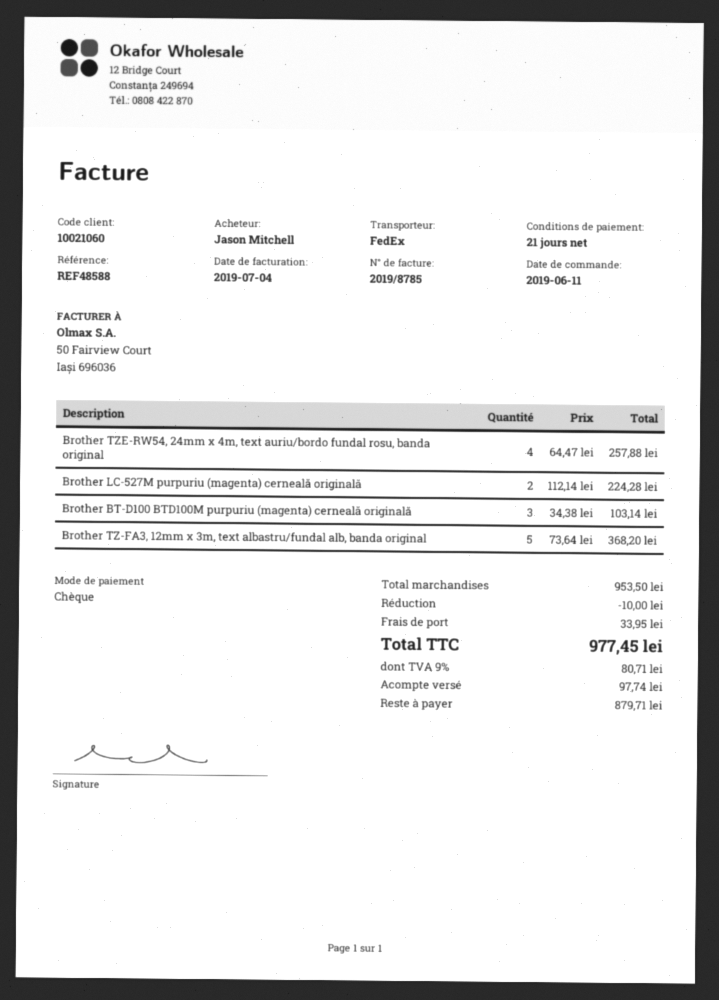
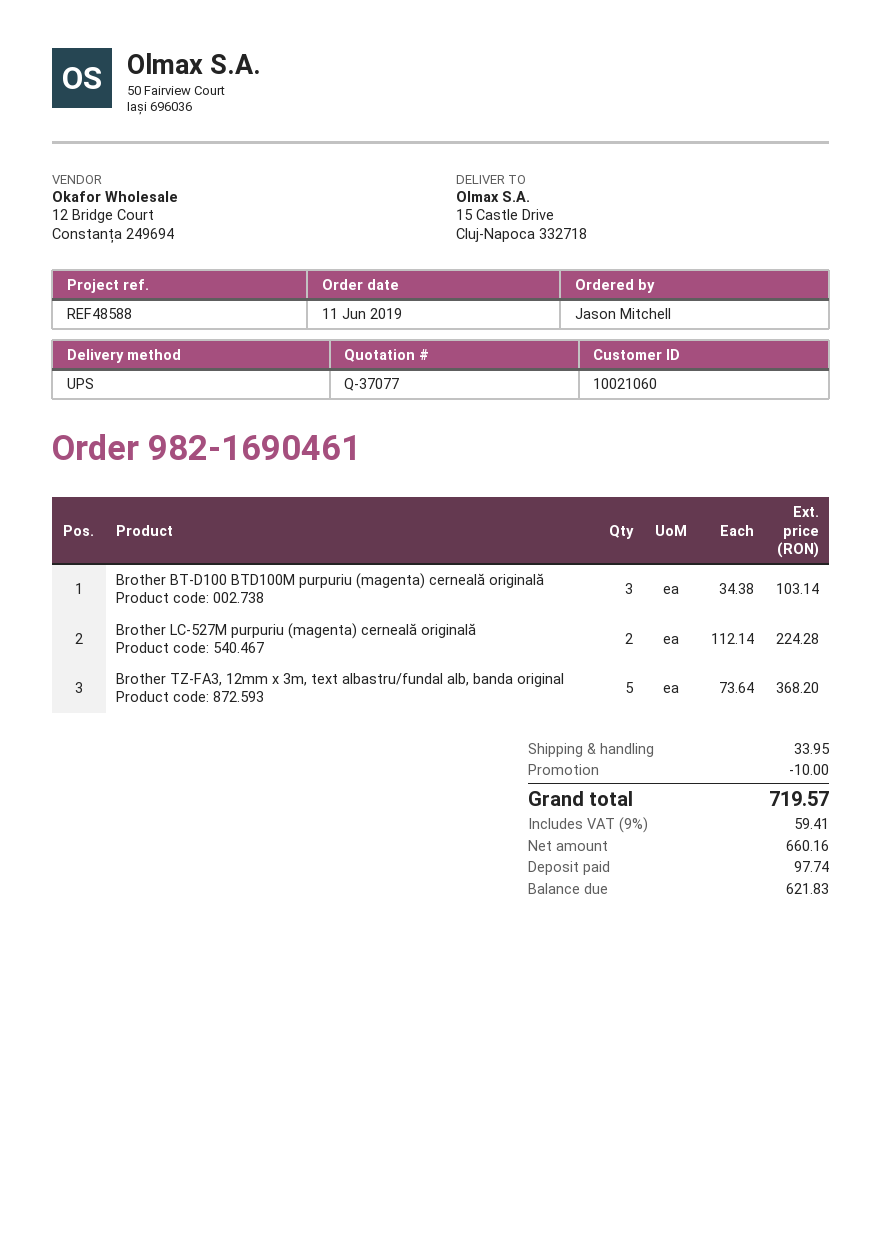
shipping method: FedEx -> UPS
Brother TZE-RW54, 24mm x 4m, text auriu/bordo fundal rosu, banda original: 4 x 64.47 = 257.88 -> none
tax: 9% = 80.71 -> 9% = 59.41
total: 977.45 -> 719.57
balance: 879.71 -> 621.83

